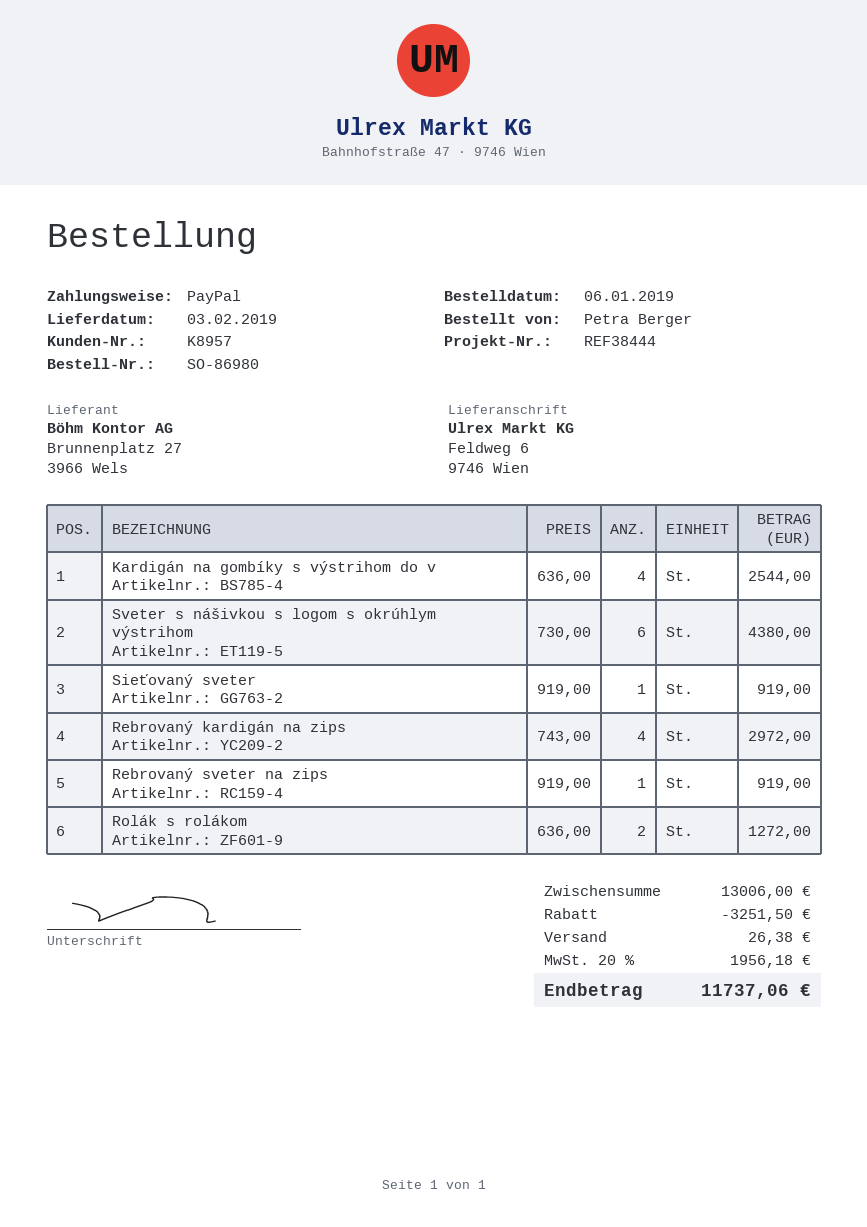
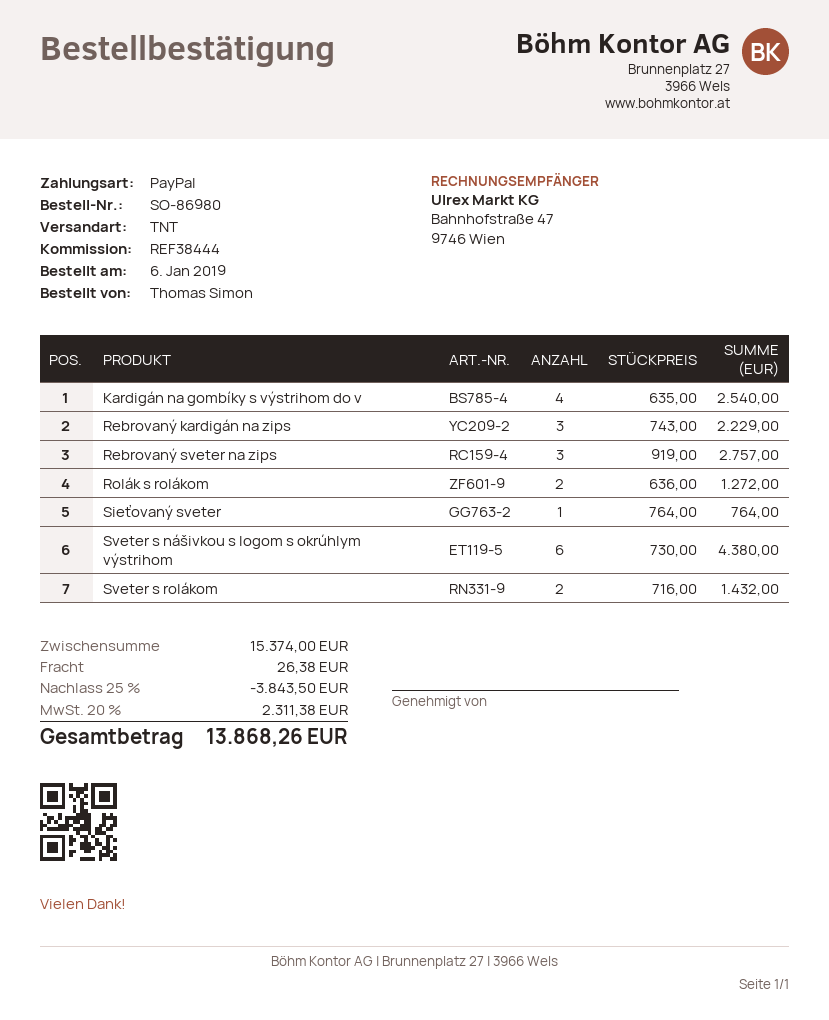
ordered by: Petra Berger -> Thomas Simon
Kardigán na gombíky s výstrihom do v: 4 x 636.00 = 2544.00 -> 4 x 635.00 = 2540.00
Sieťovaný sveter: 1 x 919.00 = 919.00 -> 1 x 764.00 = 764.00
Rebrovaný kardigán na zips: 4 x 743.00 = 2972.00 -> 3 x 743.00 = 2229.00
Rebrovaný sveter na zips: 1 x 919.00 = 919.00 -> 3 x 919.00 = 2757.00
Sveter s rolákom: none -> 2 x 716.00 = 1432.00
subtotal: 13006.00 -> 15374.00
discount: 3251.50 -> 3843.50
tax: 20% = 1956.18 -> 20% = 2311.38
total: 11737.06 -> 13868.26

